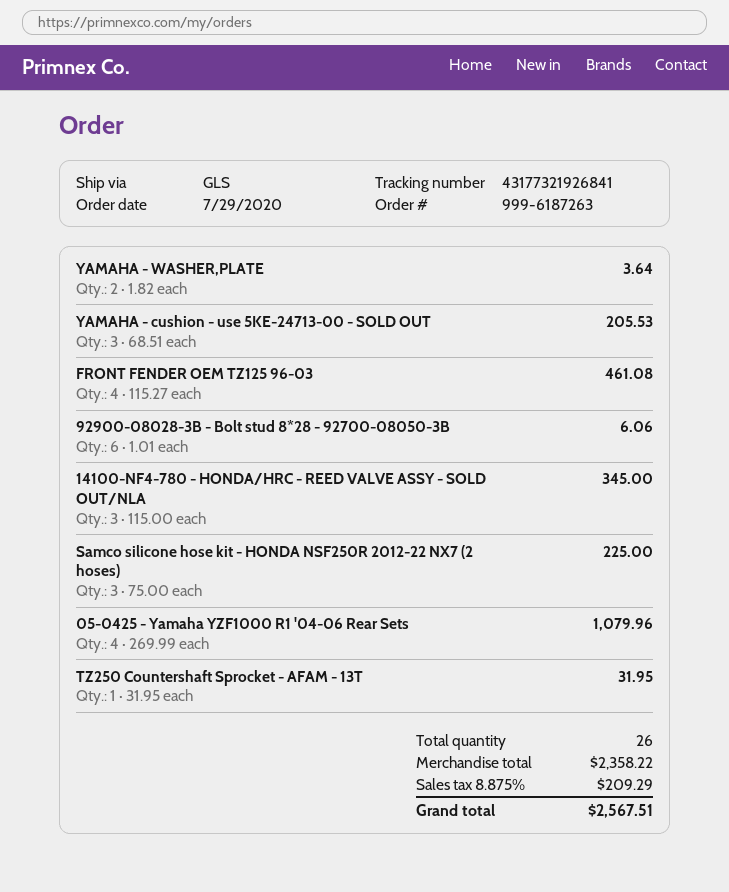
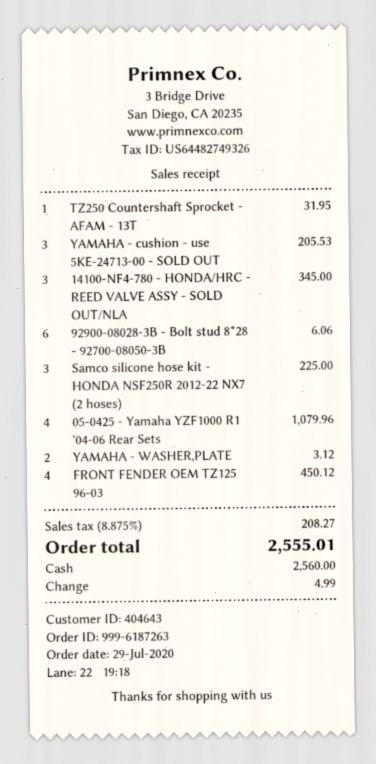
YAMAHA - WASHER,PLATE: 2 for 3.64 -> 2 for 3.12
FRONT FENDER OEM TZ125 96-03: 4 for 461.08 -> 4 for 450.12
tax: 8.875% = 209.29 -> 8.875% = 208.27
total: 2567.51 -> 2555.01

